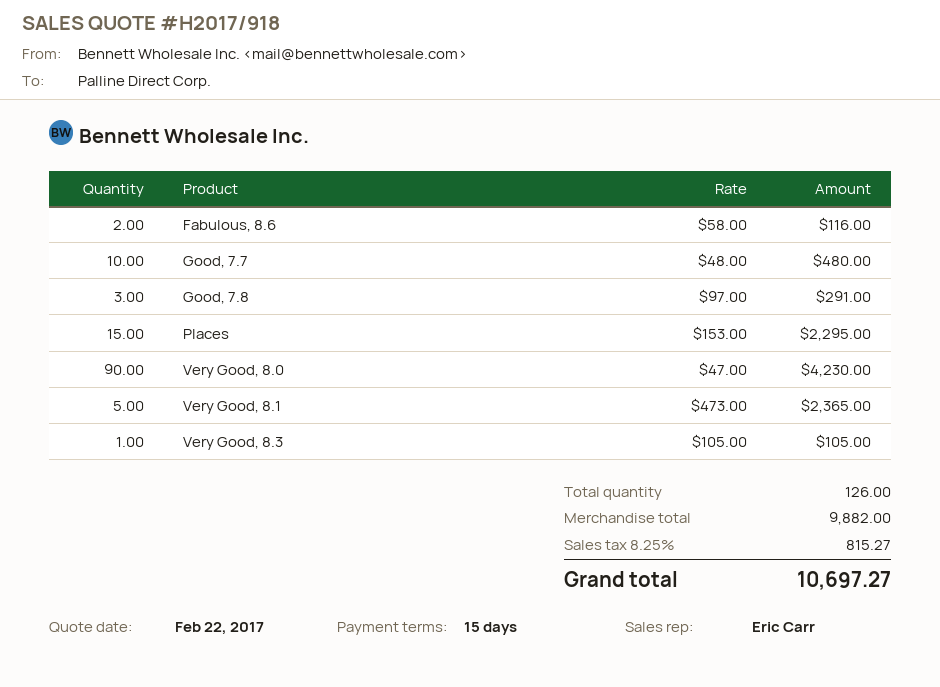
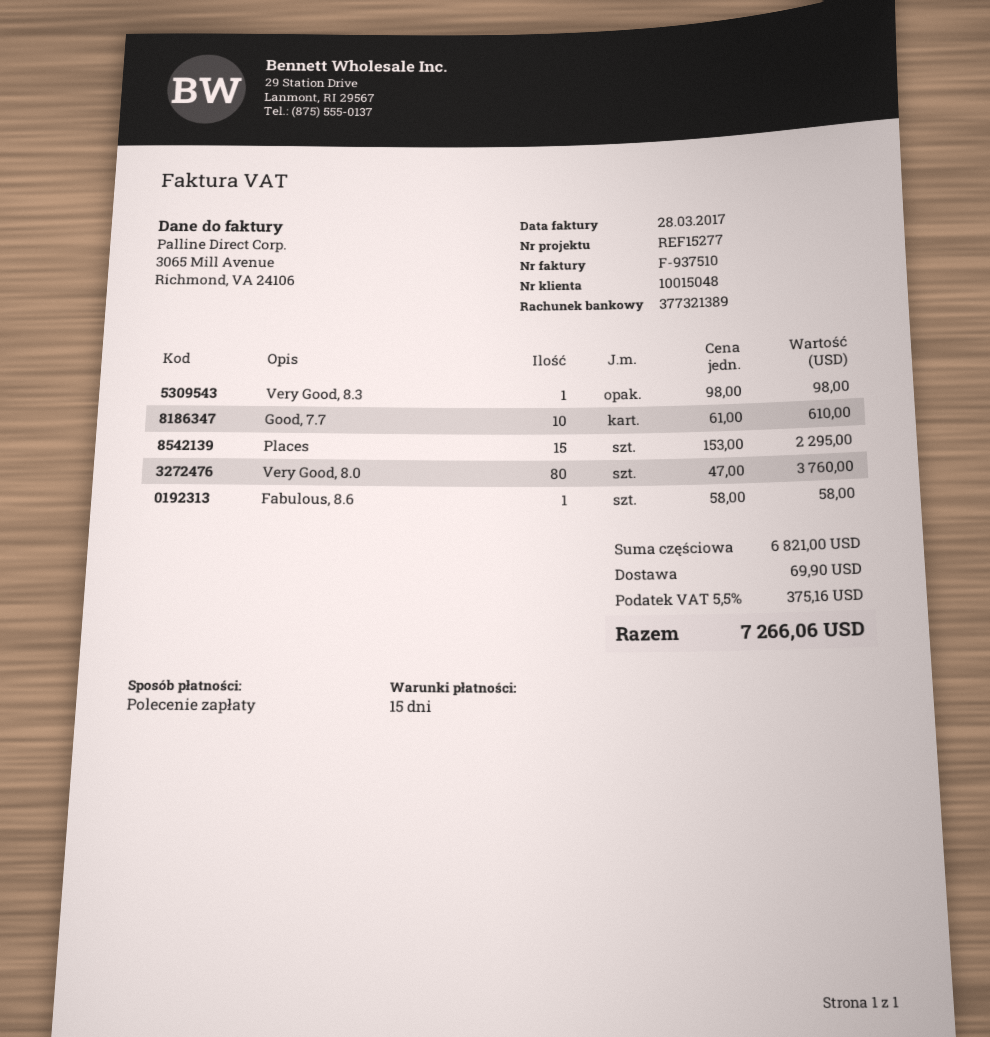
Fabulous, 8.6: 2 x 58.00 = 116.00 -> 1 x 58.00 = 58.00
Good, 7.7: 10 x 48.00 = 480.00 -> 10 x 61.00 = 610.00
Good, 7.8: 3 x 97.00 = 291.00 -> none
Very Good, 8.0: 90 x 47.00 = 4230.00 -> 80 x 47.00 = 3760.00
Very Good, 8.1: 5 x 473.00 = 2365.00 -> none
Very Good, 8.3: 1 x 105.00 = 105.00 -> 1 x 98.00 = 98.00
subtotal: 9882.00 -> 6821.00
shipping: none -> 69.90
tax: 8.25% = 815.27 -> 5.5% = 375.16
total: 10697.27 -> 7266.06

